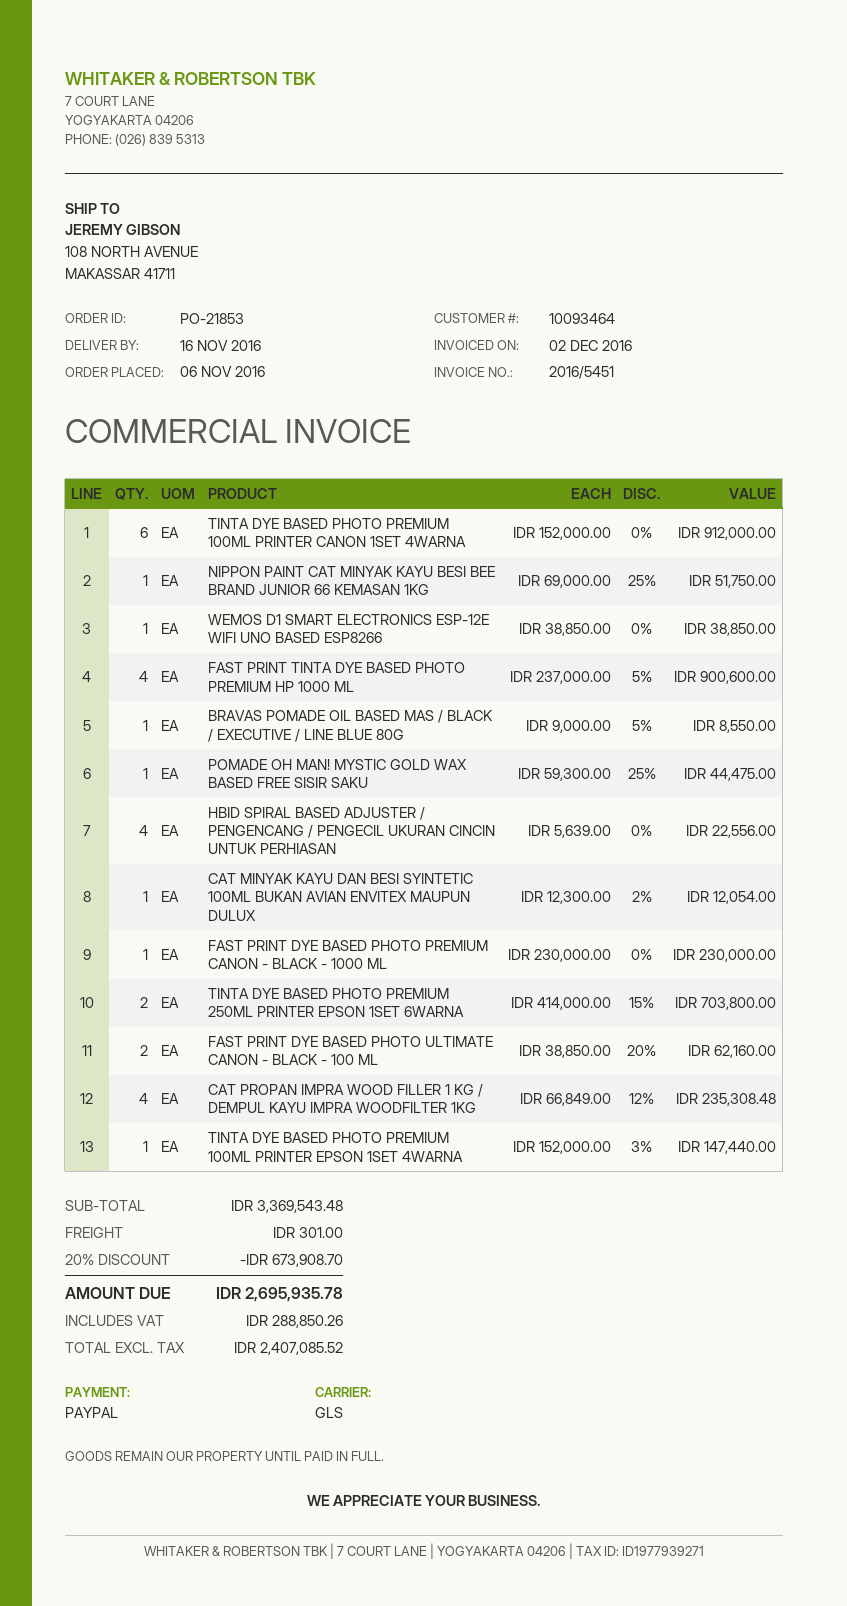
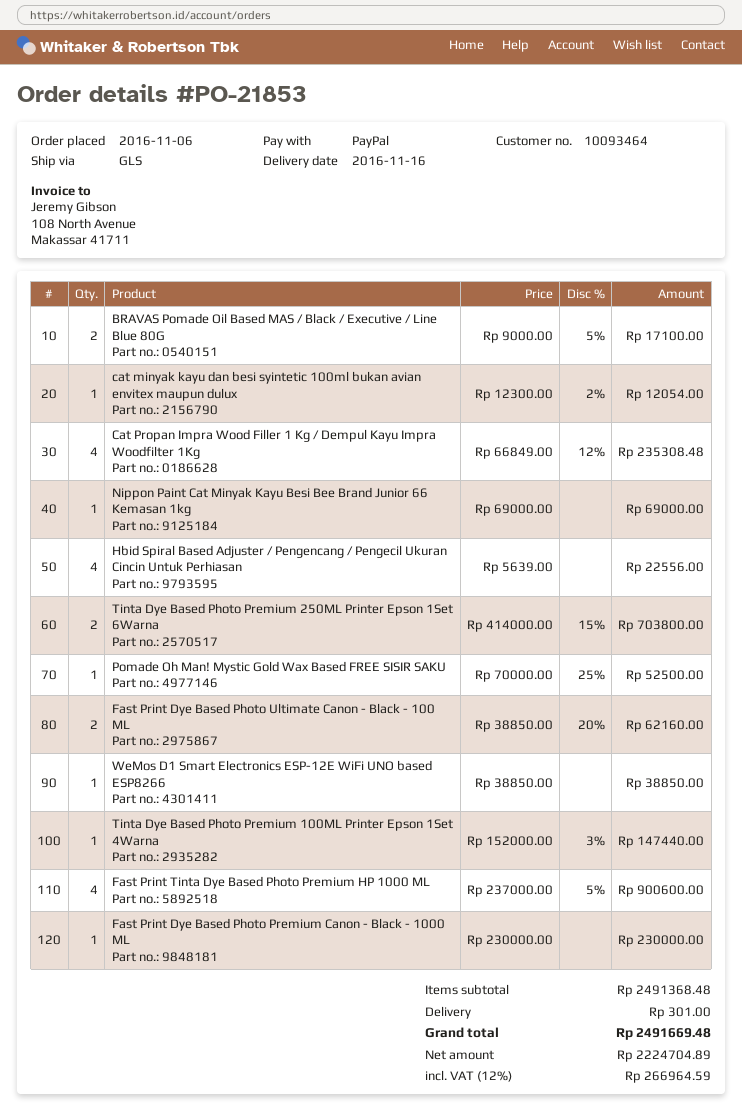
TINTA DYE BASED PHOTO PREMIUM 100ML PRINTER CANON 1SET 4WARNA: 6 x 152000.00 = 912000.00 -> none
NIPPON PAINT CAT MINYAK KAYU BESI BEE BRAND JUNIOR 66 KEMASAN 1KG: 1 x 69000.00 - 25% = 51750.00 -> 1 x 69000.00 = 69000.00
BRAVAS POMADE OIL BASED MAS / BLACK / EXECUTIVE / LINE BLUE 80G: 1 x 9000.00 - 5% = 8550.00 -> 2 x 9000.00 - 5% = 17100.00
POMADE OH MAN! MYSTIC GOLD WAX BASED FREE SISIR SAKU: 1 x 59300.00 - 25% = 44475.00 -> 1 x 70000.00 - 25% = 52500.00
subtotal: 3369543.48 -> 2491368.48
discount: 20% = 673908.70 -> none
net: 2407085.52 -> 2224704.89
tax: 288850.26 -> 266964.59
total: 2695935.78 -> 2491669.48

